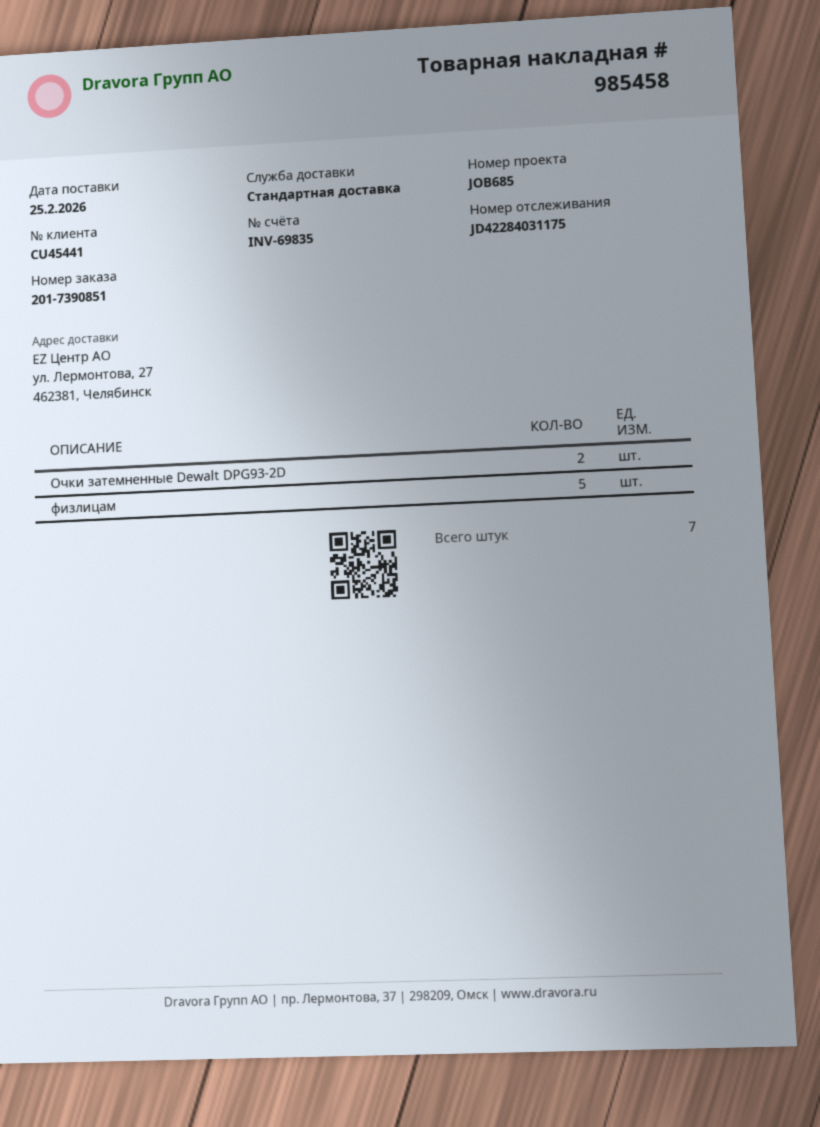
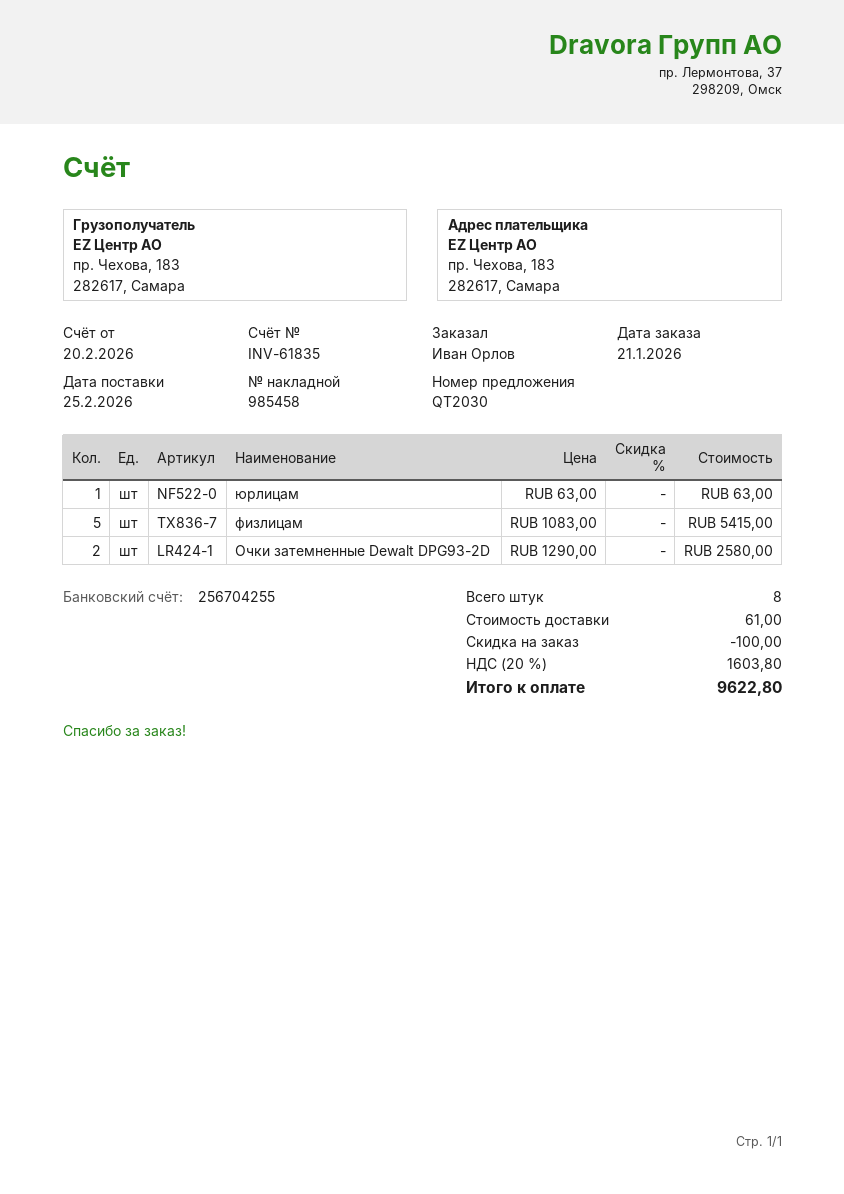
invoice number: INV-69835 -> INV-61835
ship to: ул. Лермонтова, 27, 462381, Челябинск -> пр. Чехова, 183, 282617, Самара
юрлицам: none -> 1
total quantity: 7 -> 8

